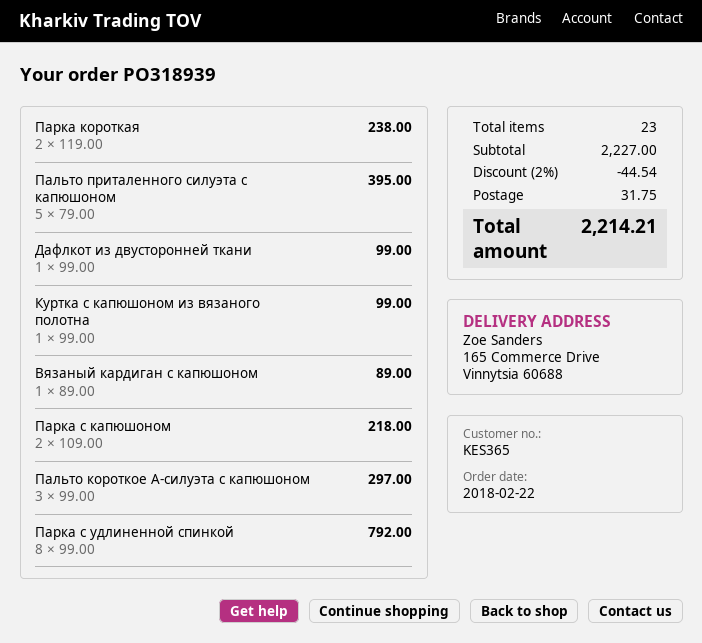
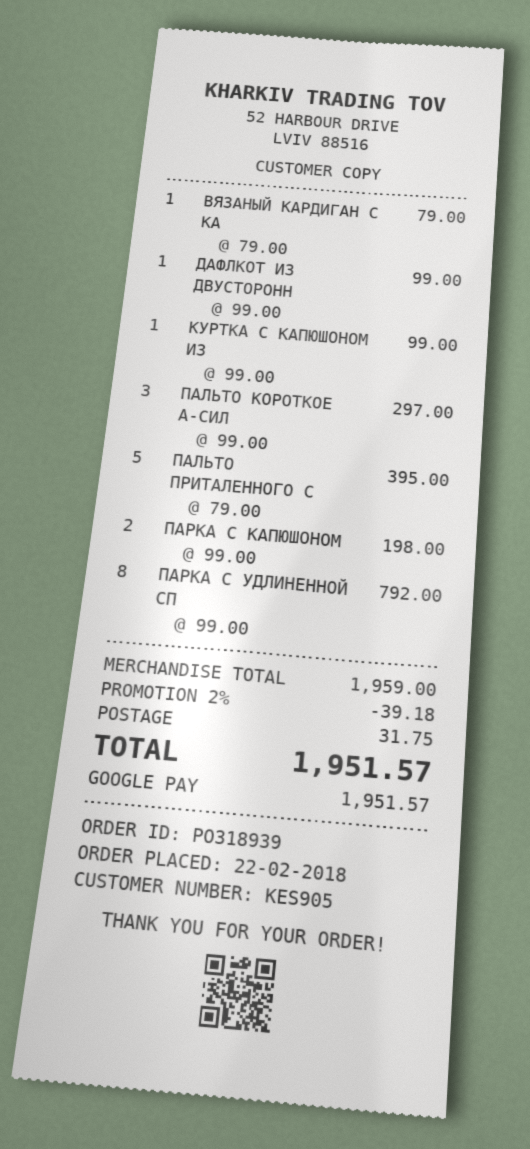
customer number: KES365 -> KES905
Парка короткая: 2 x 119.00 = 238.00 -> none
Вязаный кардиган с капюшоном: 1 x 89.00 = 89.00 -> 1 x 79.00 = 79.00
Парка с капюшоном: 2 x 109.00 = 218.00 -> 2 x 99.00 = 198.00
subtotal: 2227.00 -> 1959.00
discount: 2% = 44.54 -> 2% = 39.18
total: 2214.21 -> 1951.57

